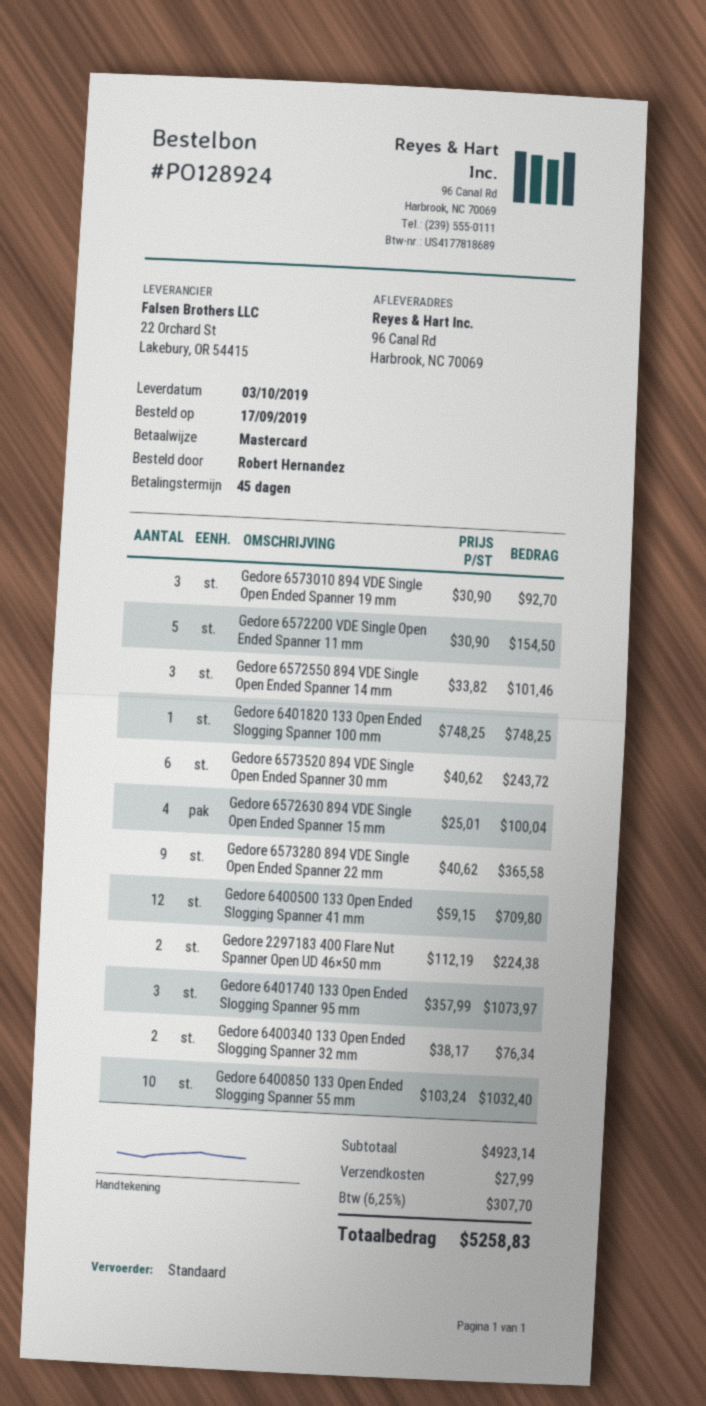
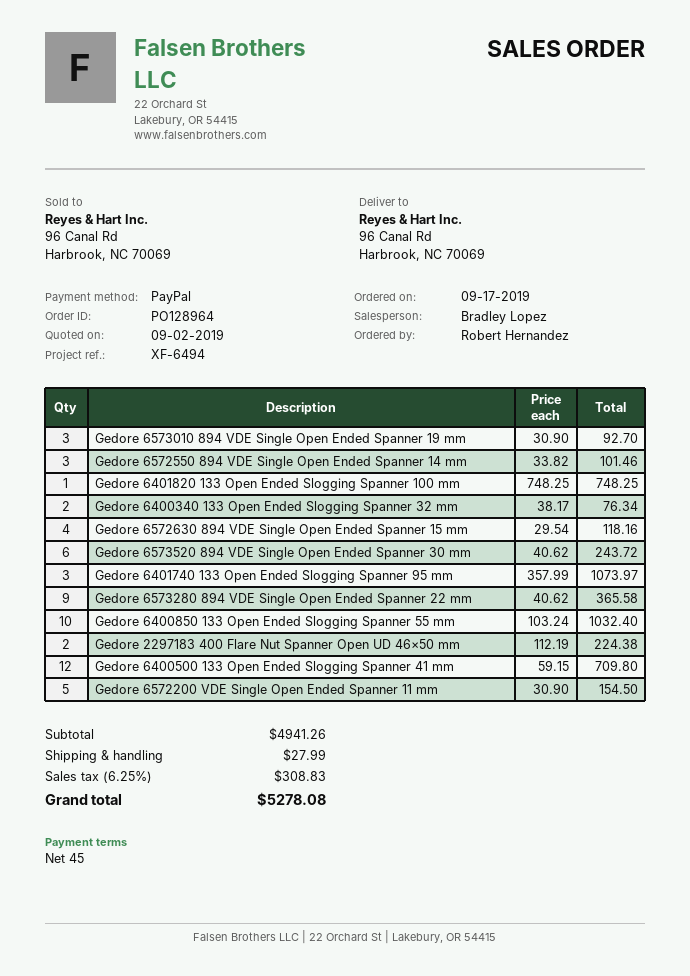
order number: PO128924 -> PO128964
payment method: Mastercard -> PayPal
Gedore 6572630 894 VDE Single Open Ended Spanner 15 mm: 4 x 25.01 = 100.04 -> 4 x 29.54 = 118.16
subtotal: 4923.14 -> 4941.26
tax: 6.25% = 307.70 -> 6.25% = 308.83
total: 5258.83 -> 5278.08

